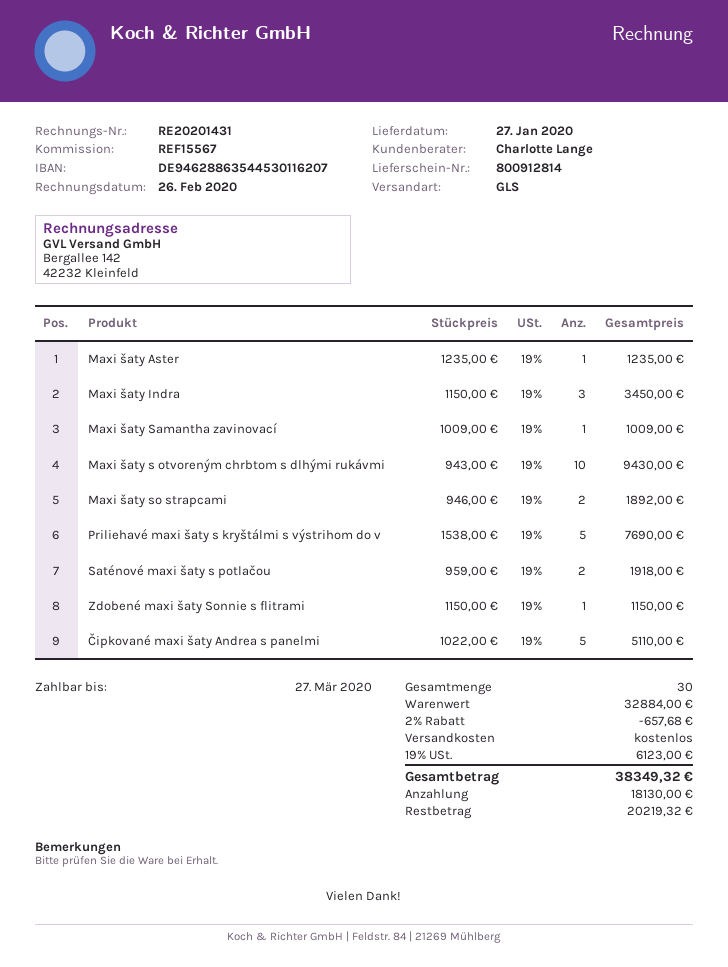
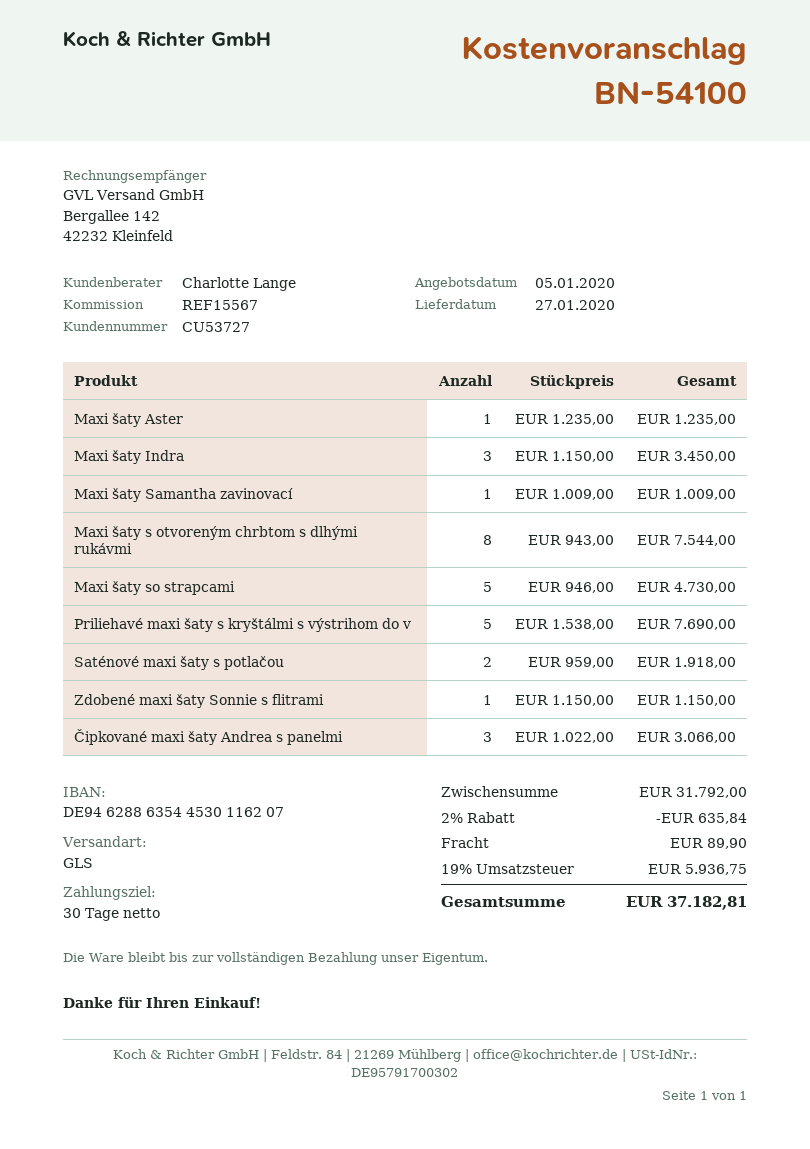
Maxi šaty s otvoreným chrbtom s dlhými rukávmi: 10 x 943.00 = 9430.00 -> 8 x 943.00 = 7544.00
Maxi šaty so strapcami: 2 x 946.00 = 1892.00 -> 5 x 946.00 = 4730.00
Čipkované maxi šaty Andrea s panelmi: 5 x 1022.00 = 5110.00 -> 3 x 1022.00 = 3066.00
subtotal: 32884.00 -> 31792.00
discount: 2% = 657.68 -> 2% = 635.84
shipping: 0.00 -> 89.90
tax: 19% = 6123.00 -> 19% = 5936.75
total: 38349.32 -> 37182.81

